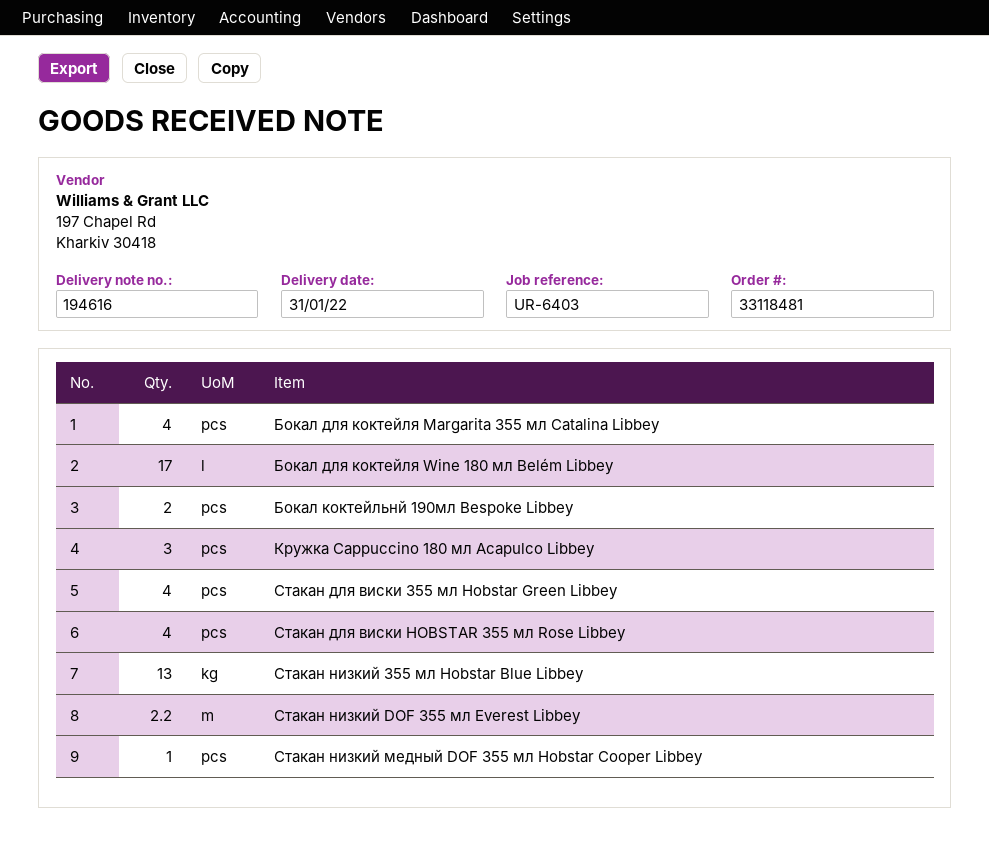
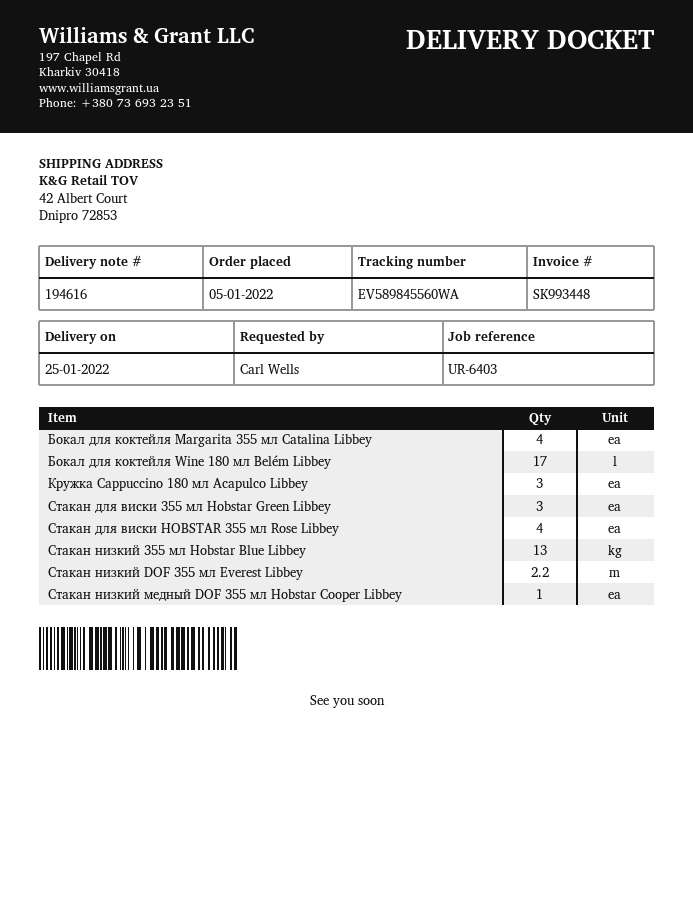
delivery date: 2022-01-31 -> 2022-01-25
Бокал коктейльнй 190мл Bespoke Libbey: 2 -> none
Стакан для виски 355 мл Hobstar Green Libbey: 4 -> 3

